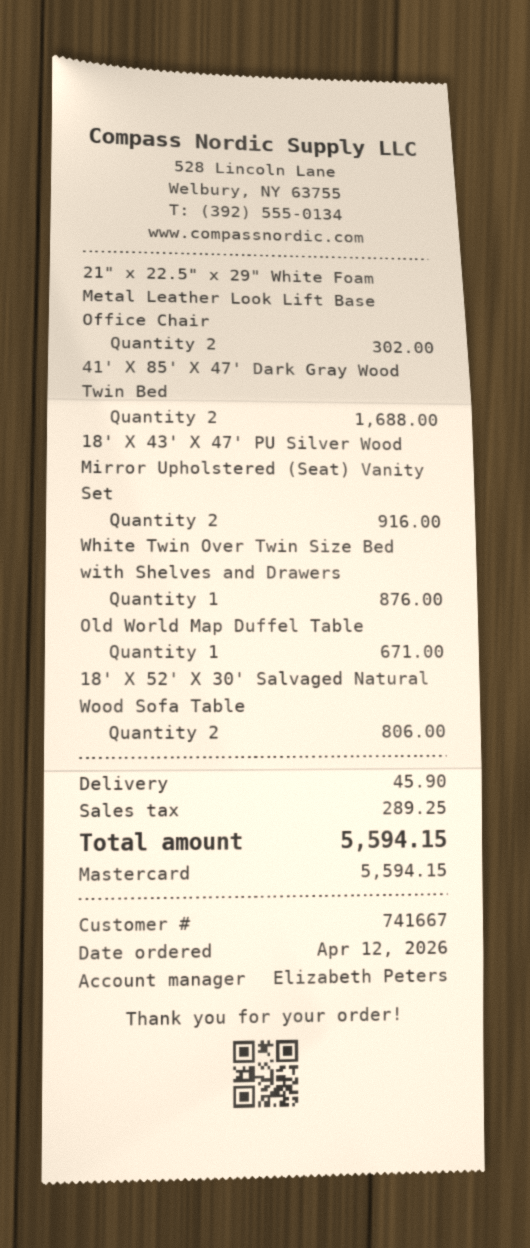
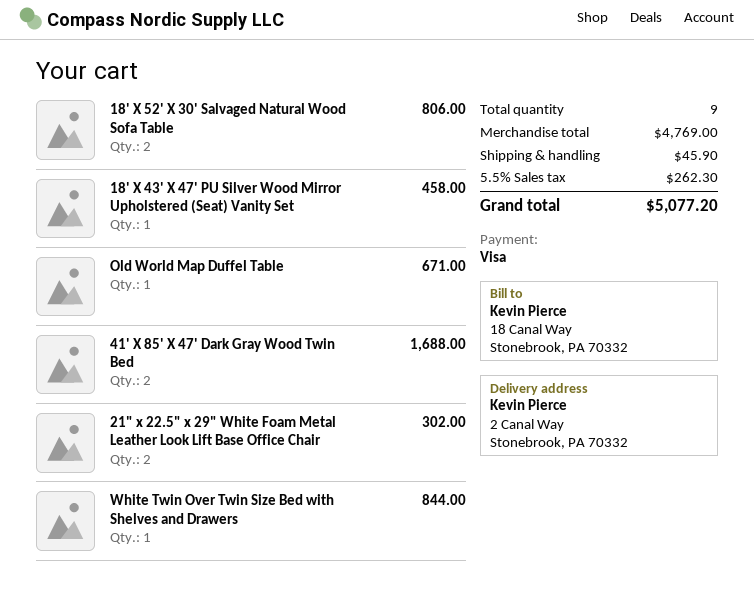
payment method: Mastercard -> Visa
18' X 43' X 47' PU Silver Wood Mirror Upholstered (Seat) Vanity Set: 2 for 916.00 -> 1 for 458.00
White Twin Over Twin Size Bed with Shelves and Drawers: 1 for 876.00 -> 1 for 844.00
tax: 289.25 -> 262.30
total: 5594.15 -> 5077.20

